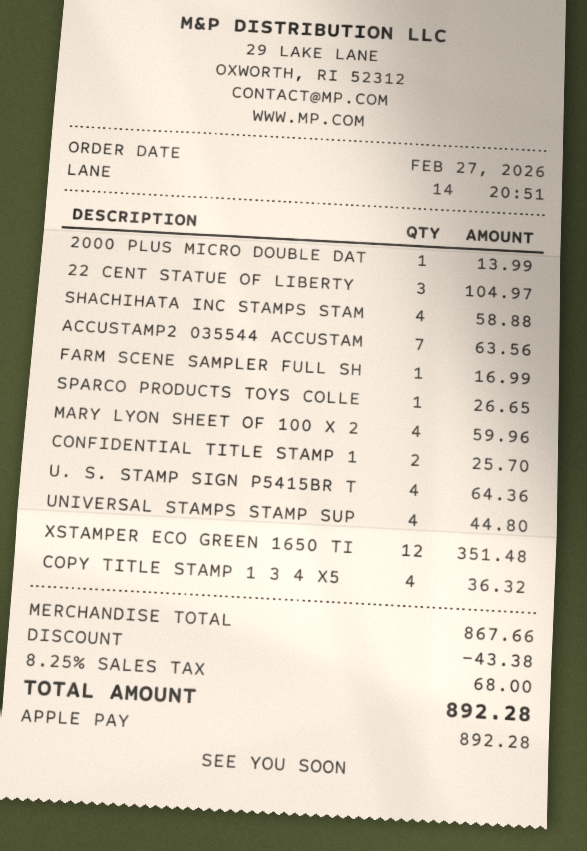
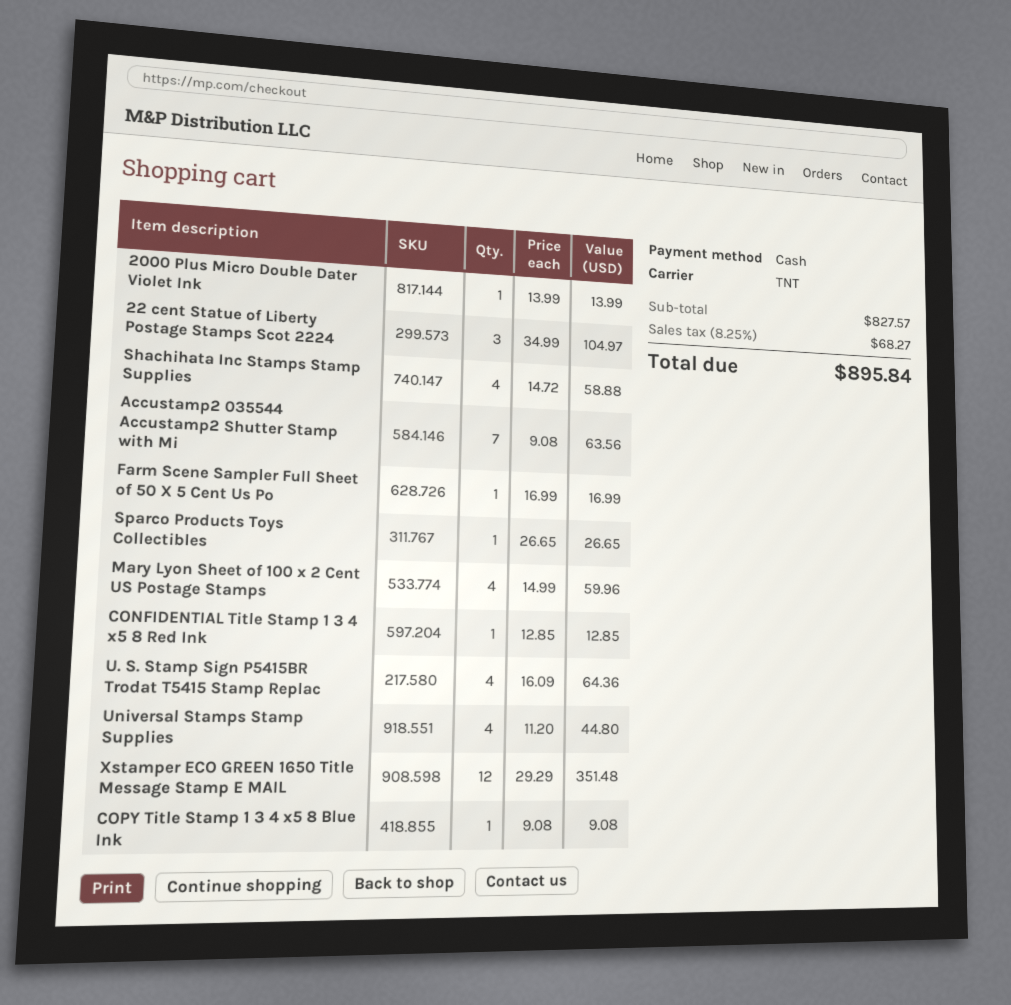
payment method: Apple Pay -> cash
CONFIDENTIAL TITLE STAMP 1: 2 for 25.70 -> 1 for 12.85
COPY TITLE STAMP 1 3 4 X5: 4 for 36.32 -> 1 for 9.08
subtotal: 867.66 -> 827.57
discount: 43.38 -> none
tax: 8.25% = 68.00 -> 8.25% = 68.27
total: 892.28 -> 895.84

